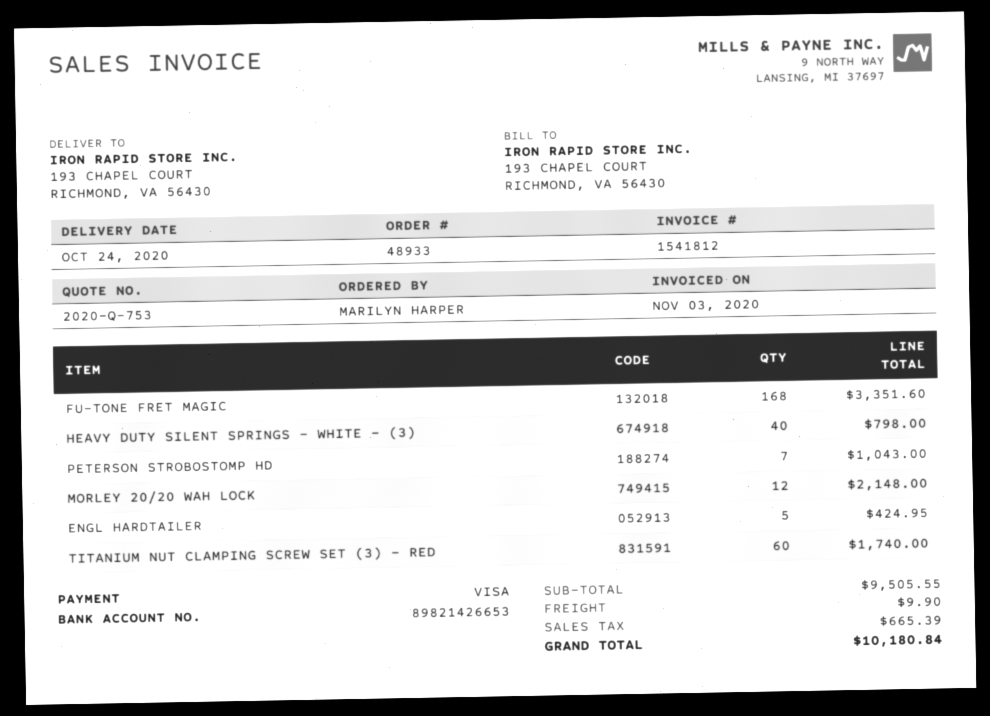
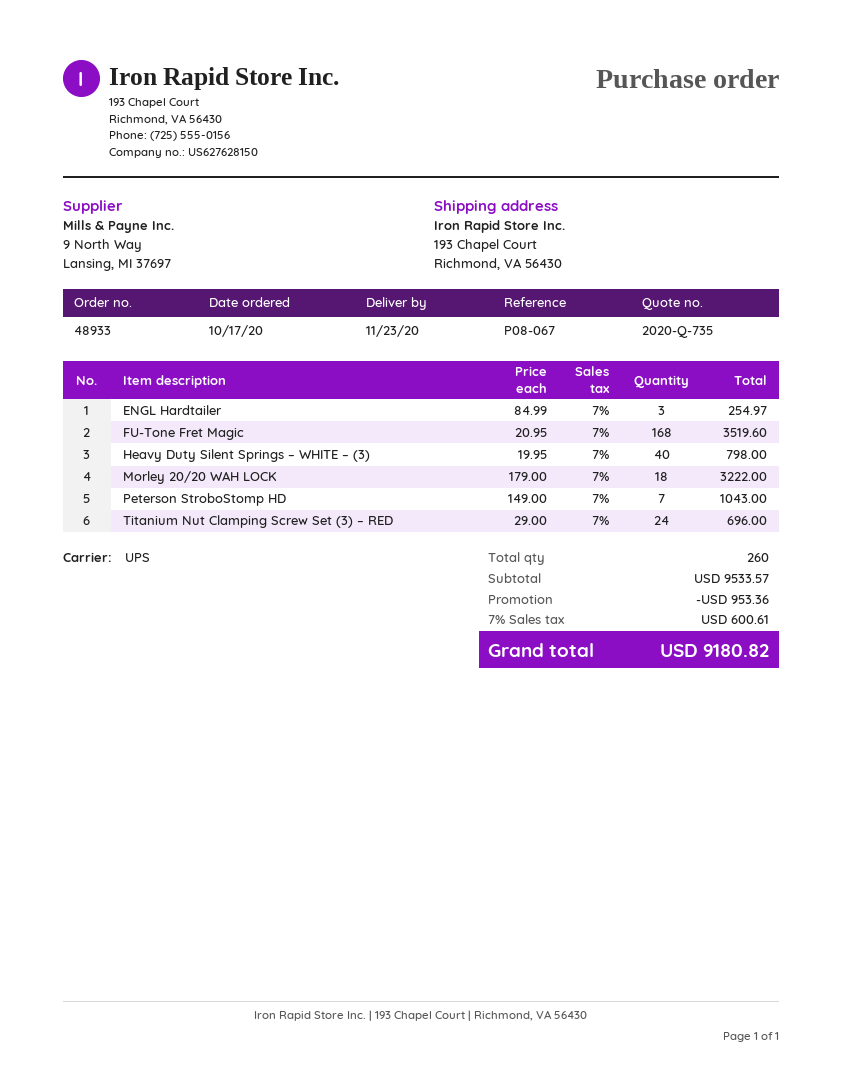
quote number: 2020-Q-753 -> 2020-Q-735
delivery date: 2020-10-24 -> 2020-11-23
FU-TONE FRET MAGIC: 168 for 3351.60 -> 168 for 3519.60
MORLEY 20/20 WAH LOCK: 12 for 2148.00 -> 18 for 3222.00
ENGL HARDTAILER: 5 for 424.95 -> 3 for 254.97
TITANIUM NUT CLAMPING SCREW SET (3) – RED: 60 for 1740.00 -> 24 for 696.00
subtotal: 9505.55 -> 9533.57
discount: none -> 953.36
shipping: 9.90 -> none
tax: 665.39 -> 600.61
total: 10180.84 -> 9180.82

